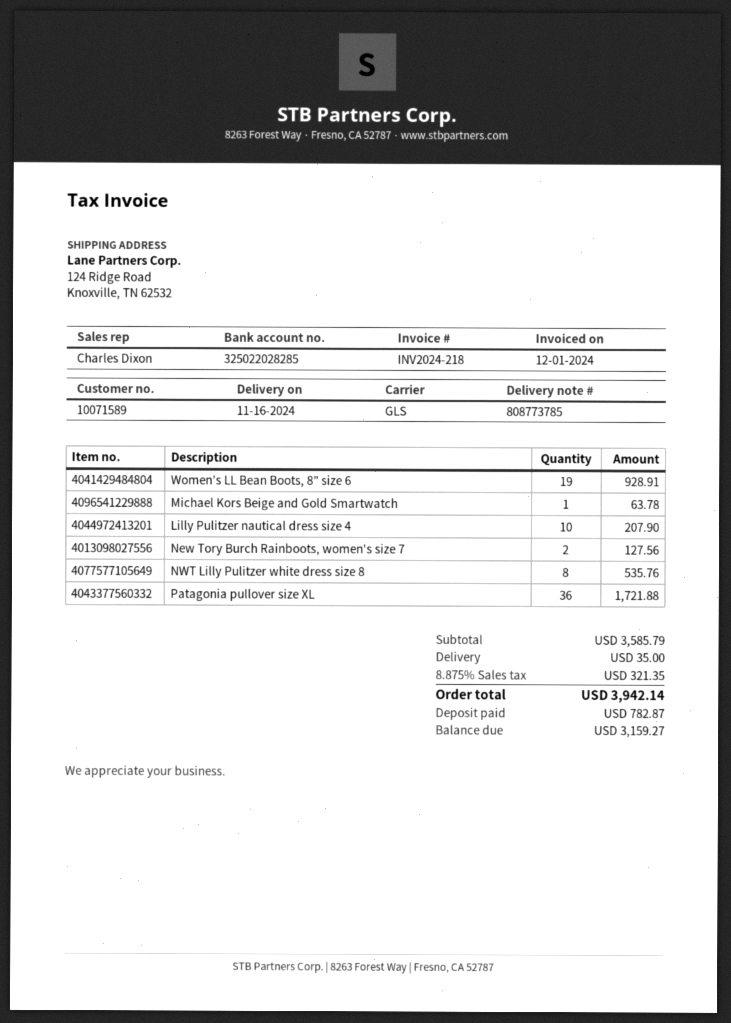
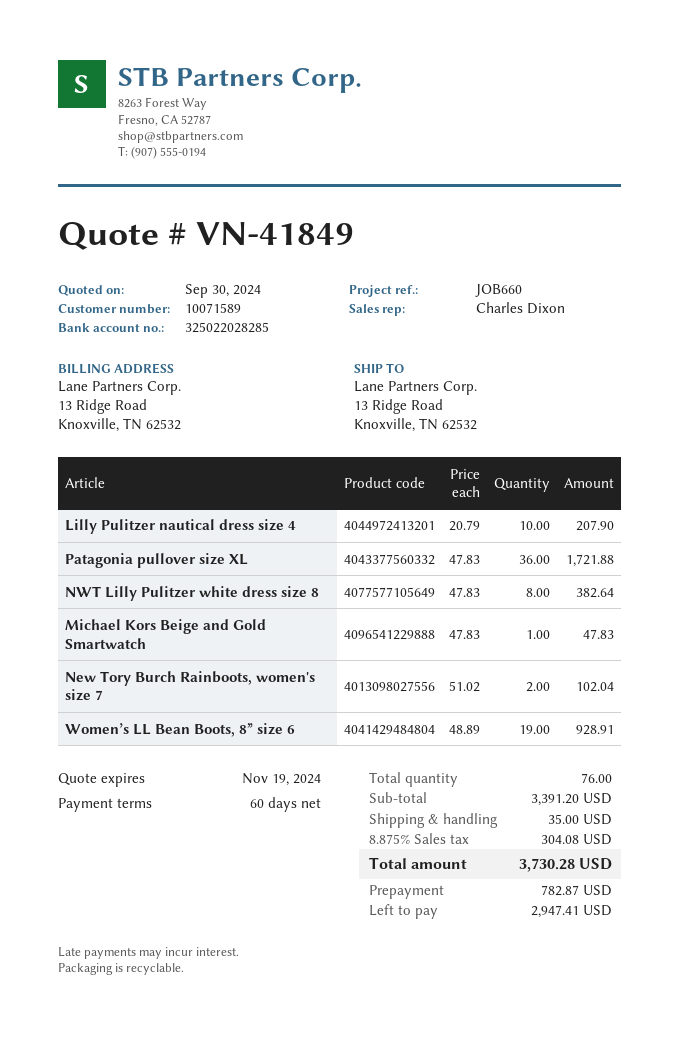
ship to: 124 Ridge Road, Knoxville, TN 62532 -> 13 Ridge Road, Knoxville, TN 62532
Michael Kors Beige and Gold Smartwatch: 1 for 63.78 -> 1 for 47.83
New Tory Burch Rainboots, women's size 7: 2 for 127.56 -> 2 for 102.04
NWT Lilly Pulitzer white dress size 8: 8 for 535.76 -> 8 for 382.64
subtotal: 3585.79 -> 3391.20
tax: 8.875% = 321.35 -> 8.875% = 304.08
total: 3942.14 -> 3730.28
balance: 3159.27 -> 2947.41

